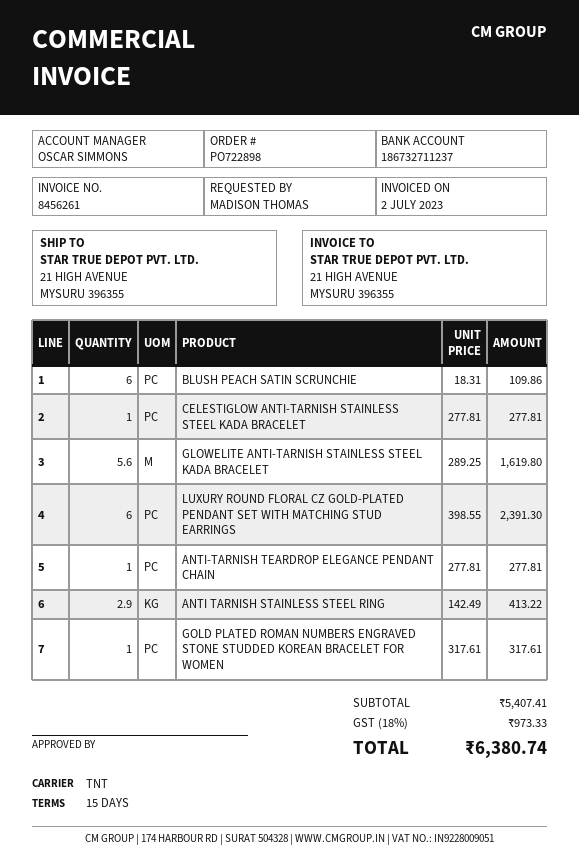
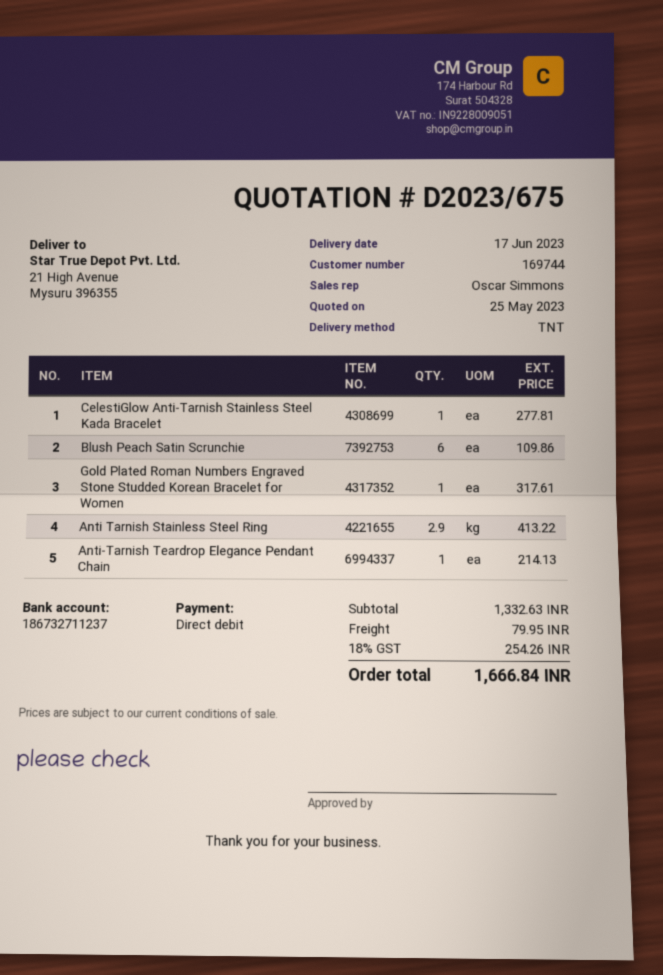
GLOWELITE ANTI-TARNISH STAINLESS STEEL KADA BRACELET: 5.6 for 1619.80 -> none
LUXURY ROUND FLORAL CZ GOLD-PLATED PENDANT SET WITH MATCHING STUD EARRINGS: 6 for 2391.30 -> none
ANTI-TARNISH TEARDROP ELEGANCE PENDANT CHAIN: 1 for 277.81 -> 1 for 214.13
subtotal: 5407.41 -> 1332.63
shipping: none -> 79.95
tax: 18% = 973.33 -> 18% = 254.26
total: 6380.74 -> 1666.84

